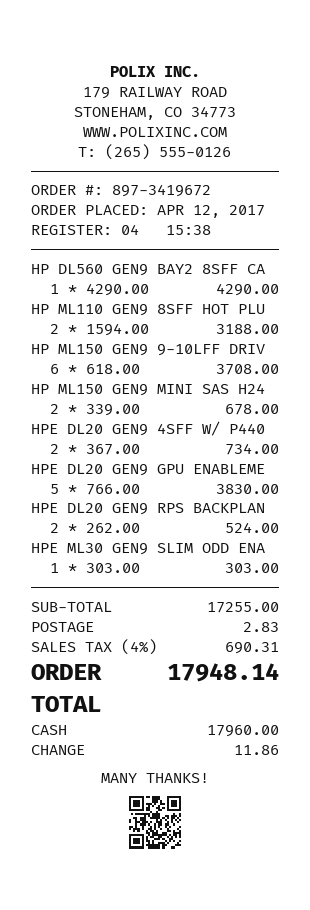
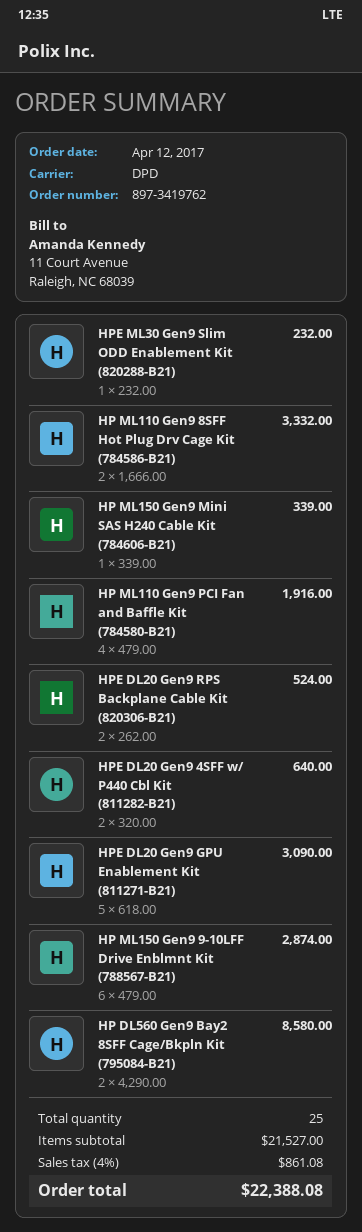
order number: 897-3419672 -> 897-3419762
HP DL560 GEN9 BAY2 8SFF CA: 1 x 4290.00 = 4290.00 -> 2 x 4290.00 = 8580.00
HP ML110 GEN9 8SFF HOT PLU: 2 x 1594.00 = 3188.00 -> 2 x 1666.00 = 3332.00
HP ML150 GEN9 9-10LFF DRIV: 6 x 618.00 = 3708.00 -> 6 x 479.00 = 2874.00
HP ML150 GEN9 MINI SAS H24: 2 x 339.00 = 678.00 -> 1 x 339.00 = 339.00
HPE DL20 GEN9 4SFF W/ P440: 2 x 367.00 = 734.00 -> 2 x 320.00 = 640.00
HPE DL20 GEN9 GPU ENABLEME: 5 x 766.00 = 3830.00 -> 5 x 618.00 = 3090.00
HPE ML30 GEN9 SLIM ODD ENA: 1 x 303.00 = 303.00 -> 1 x 232.00 = 232.00
HP ML110 Gen9 PCI Fan and Baffle Kit (784580-B21): none -> 4 x 479.00 = 1916.00
subtotal: 17255.00 -> 21527.00
shipping: 2.83 -> none
tax: 4% = 690.31 -> 4% = 861.08
total: 17948.14 -> 22388.08

